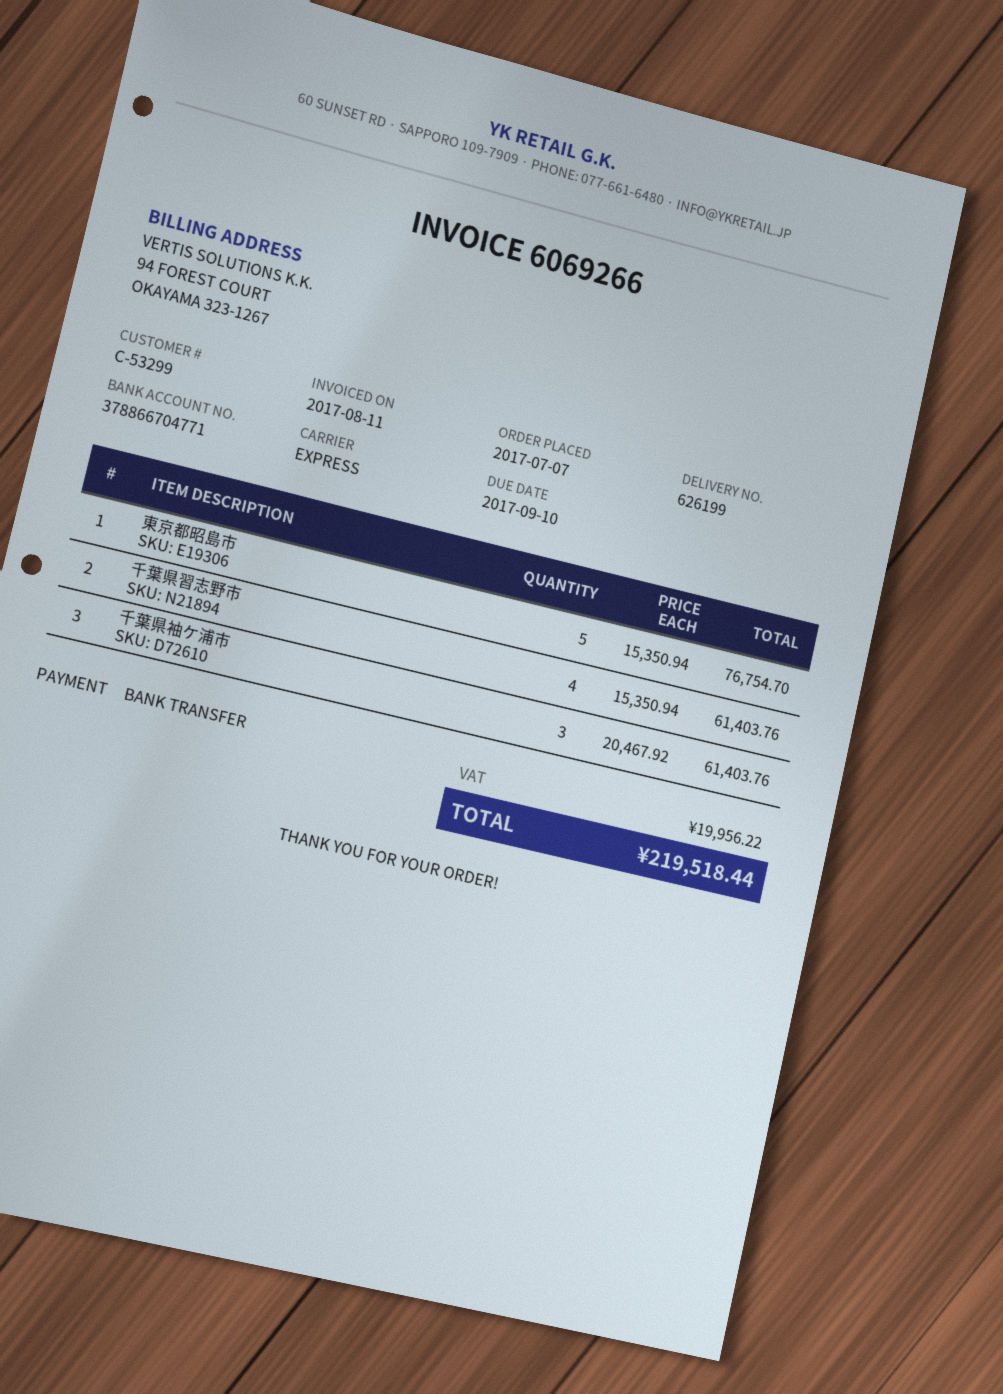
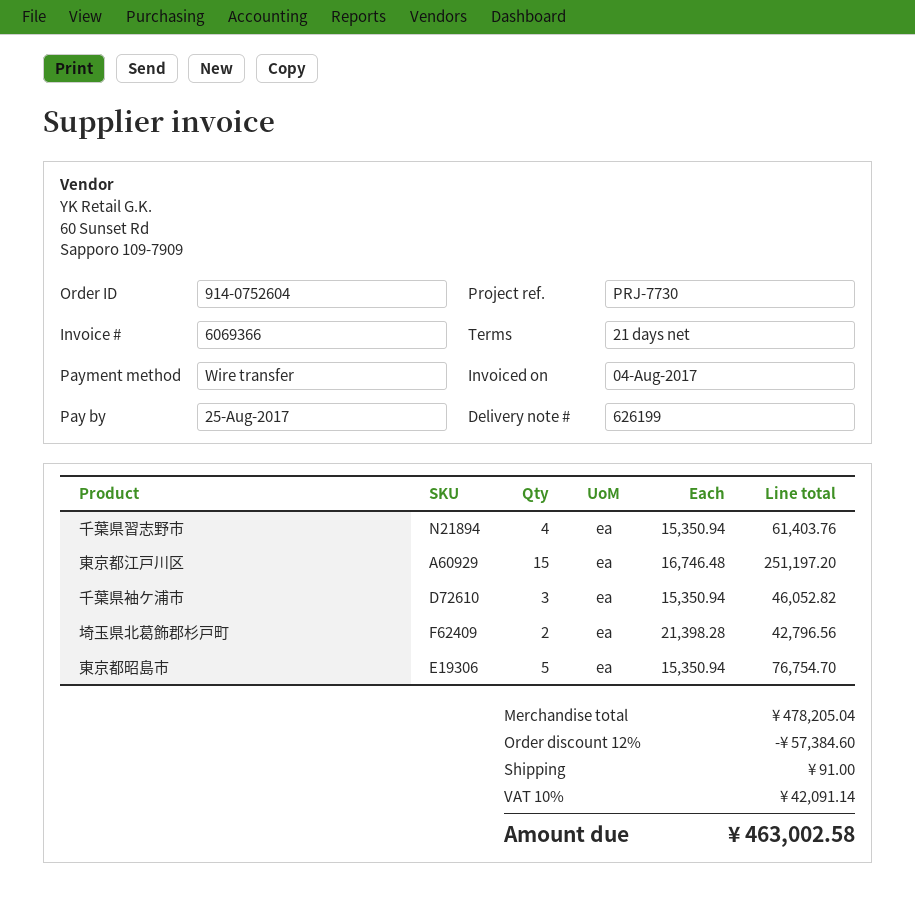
invoice number: 6069266 -> 6069366
invoice date: 2017-08-11 -> 2017-08-04
due date: 2017-09-10 -> 2017-08-25
千葉県袖ケ浦市: 3 x 20467.92 = 61403.76 -> 3 x 15350.94 = 46052.82
東京都江戸川区: none -> 15 x 16746.48 = 251197.20
埼玉県北葛飾郡杉戸町: none -> 2 x 21398.28 = 42796.56
discount: none -> 12% = 57384.60
shipping: none -> 91.00
tax: 19956.22 -> 42091.14
total: 219518.44 -> 463002.58

